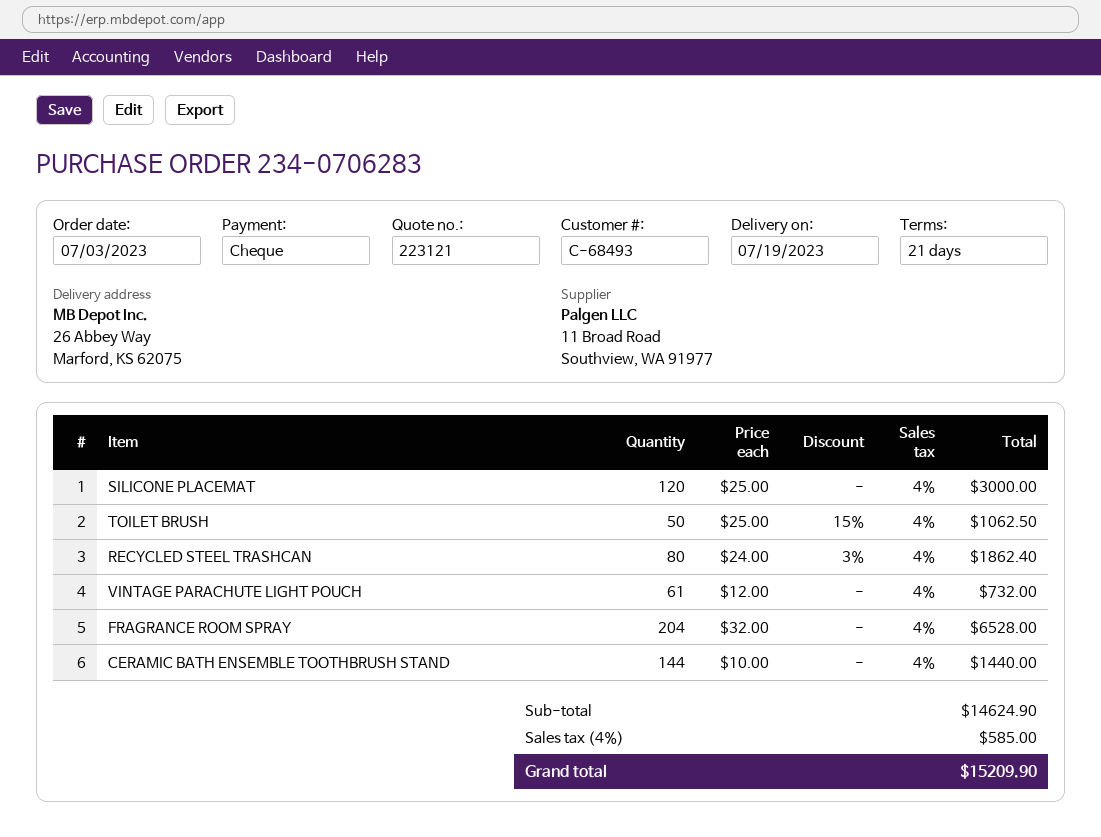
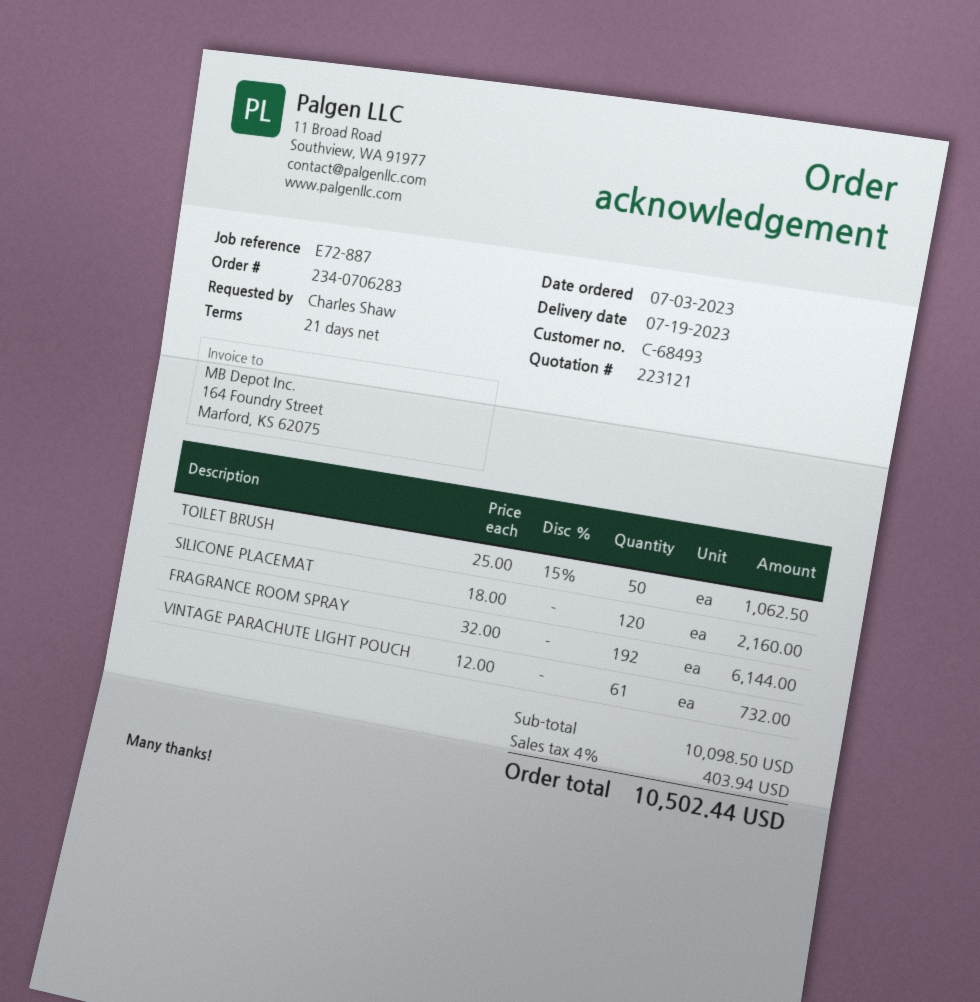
SILICONE PLACEMAT: 120 x 25.00 = 3000.00 -> 120 x 18.00 = 2160.00
RECYCLED STEEL TRASHCAN: 80 x 24.00 - 3% = 1862.40 -> none
FRAGRANCE ROOM SPRAY: 204 x 32.00 = 6528.00 -> 192 x 32.00 = 6144.00
CERAMIC BATH ENSEMBLE TOOTHBRUSH STAND: 144 x 10.00 = 1440.00 -> none
subtotal: 14624.90 -> 10098.50
tax: 4% = 585.00 -> 4% = 403.94
total: 15209.90 -> 10502.44

